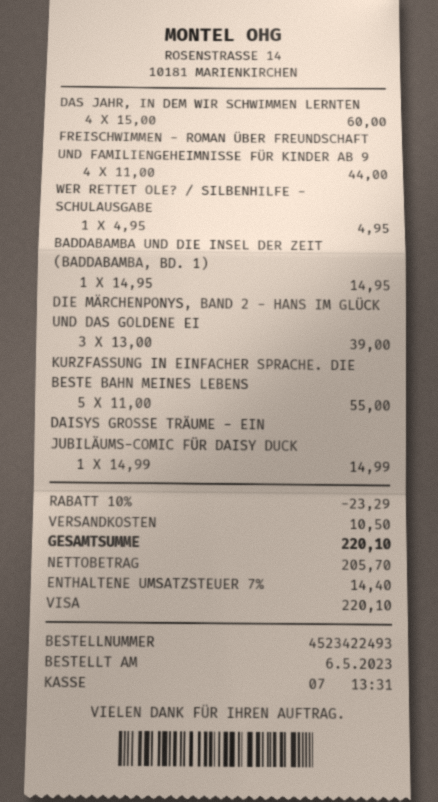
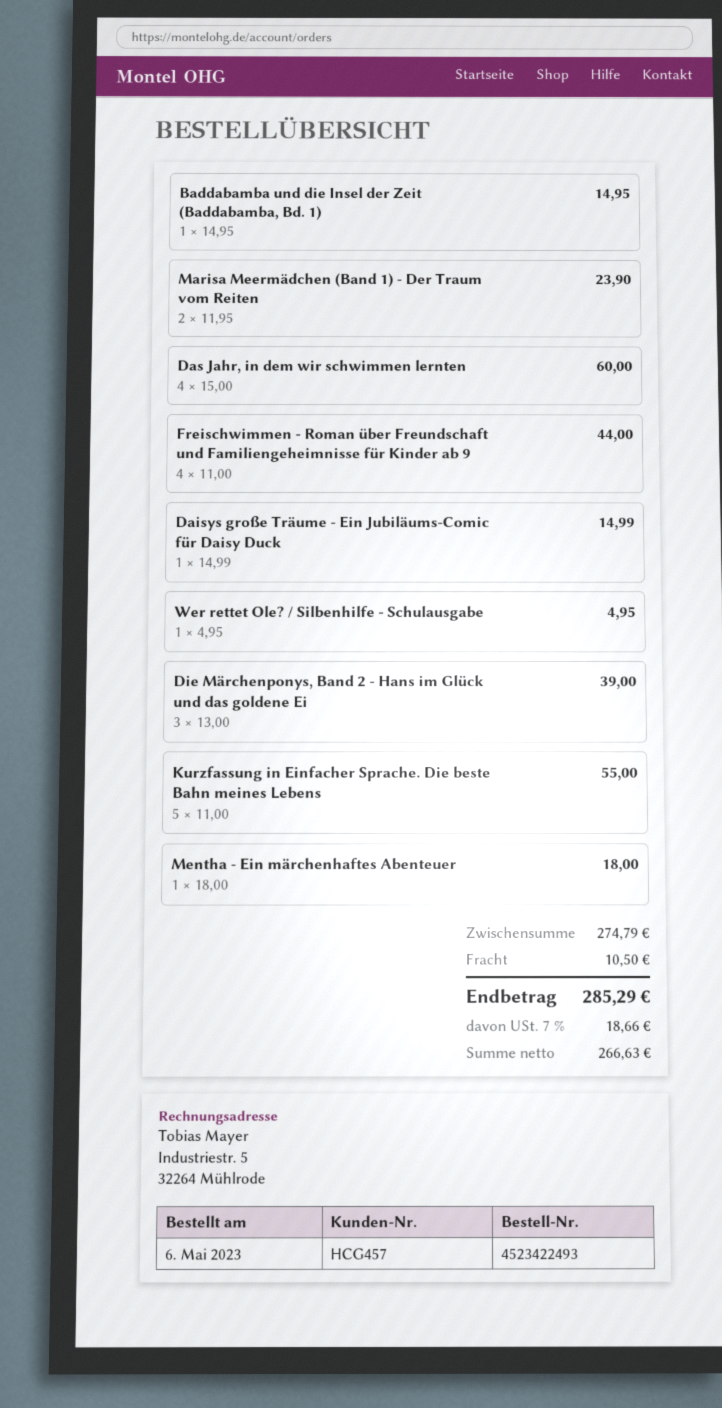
Marisa Meermädchen (Band 1) - Der Traum vom Reiten: none -> 2 x 11.95 = 23.90
Mentha - Ein märchenhaftes Abenteuer: none -> 1 x 18.00 = 18.00
discount: 10% = 23.29 -> none
net: 205.70 -> 266.63
tax: 7% = 14.40 -> 7% = 18.66
total: 220.10 -> 285.29

